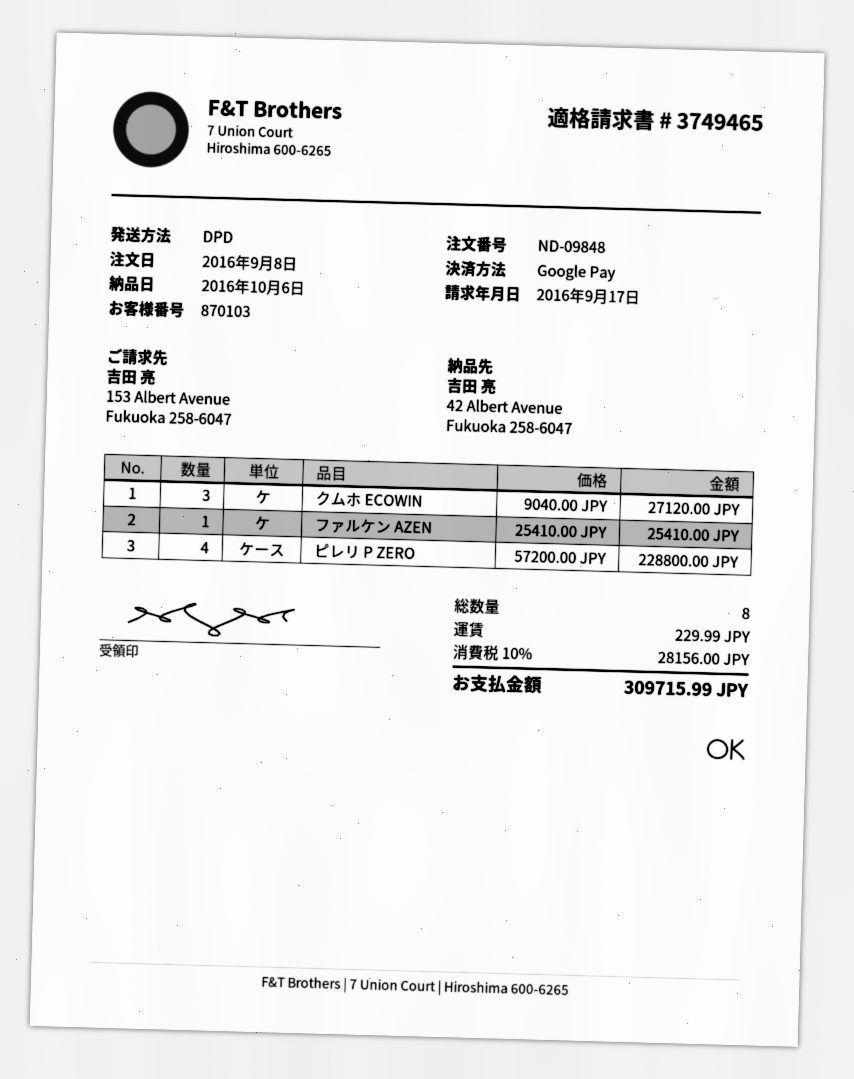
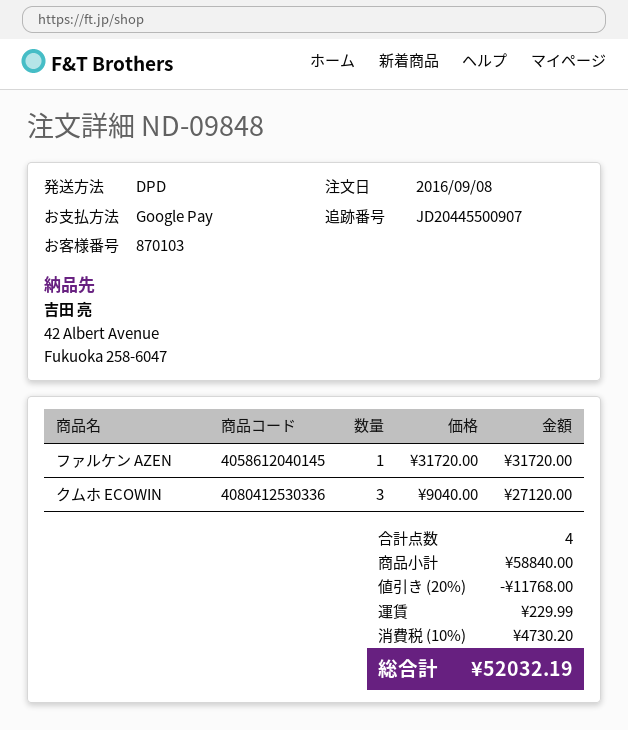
ファルケン AZEN: 1 x 25410.00 = 25410.00 -> 1 x 31720.00 = 31720.00
ピレリ P ZERO: 4 x 57200.00 = 228800.00 -> none
total quantity: 8 -> 4
discount: none -> 20% = 11768.00
tax: 10% = 28156.00 -> 10% = 4730.20
total: 309715.99 -> 52032.19

